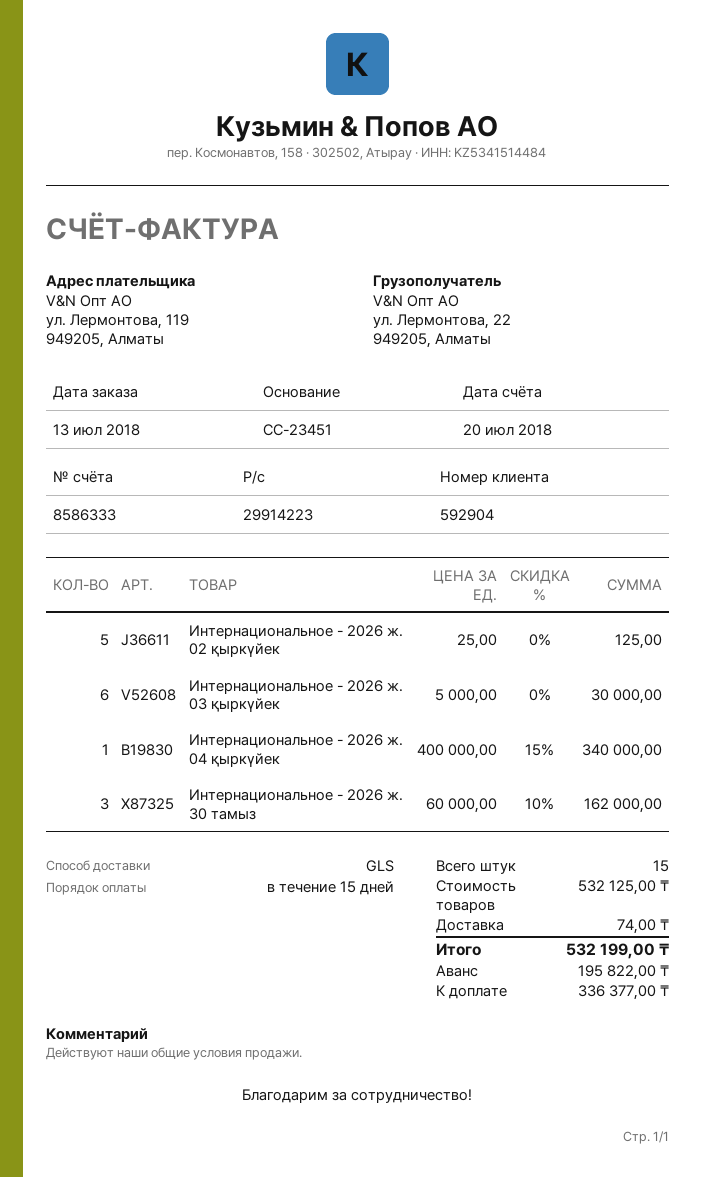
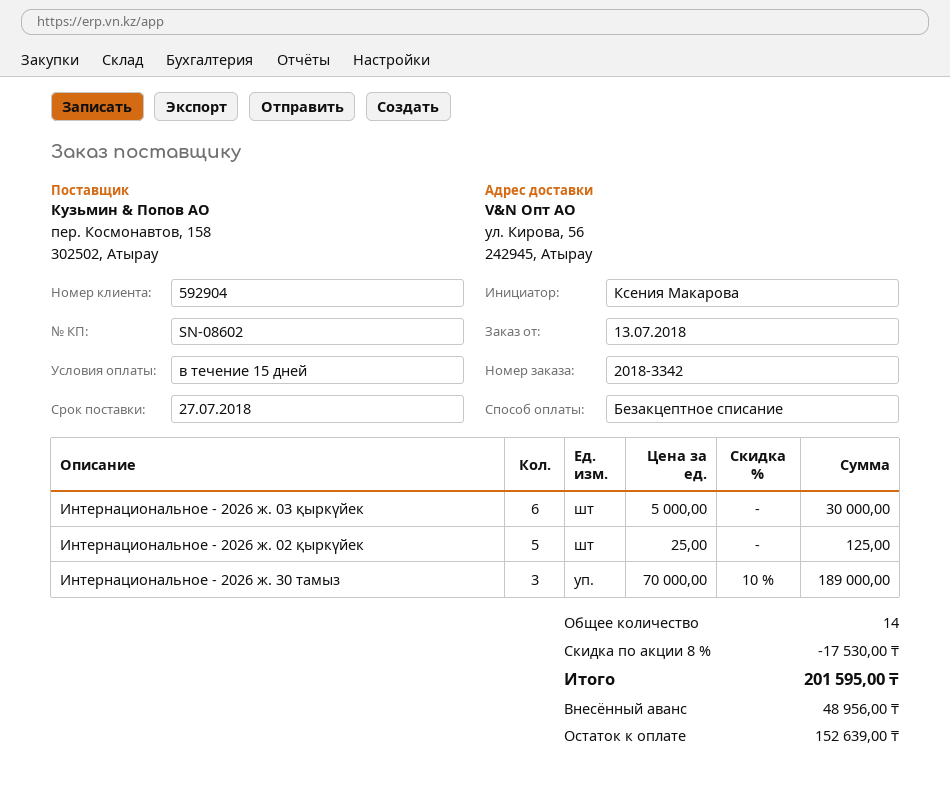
ship to: ул. Лермонтова, 22, 949205, Алматы -> ул. Кирова, 56, 242945, Атырау
Интернациональное - 2026 ж. 04 қыркүйек: 1 x 400000.00 - 15% = 340000.00 -> none
Интернациональное - 2026 ж. 30 тамыз: 3 x 60000.00 - 10% = 162000.00 -> 3 x 70000.00 - 10% = 189000.00
total quantity: 15 -> 14
discount: none -> 8% = 17530.00
shipping: 74.00 -> none
total: 532199.00 -> 201595.00
deposit: 195822.00 -> 48956.00
balance: 336377.00 -> 152639.00

